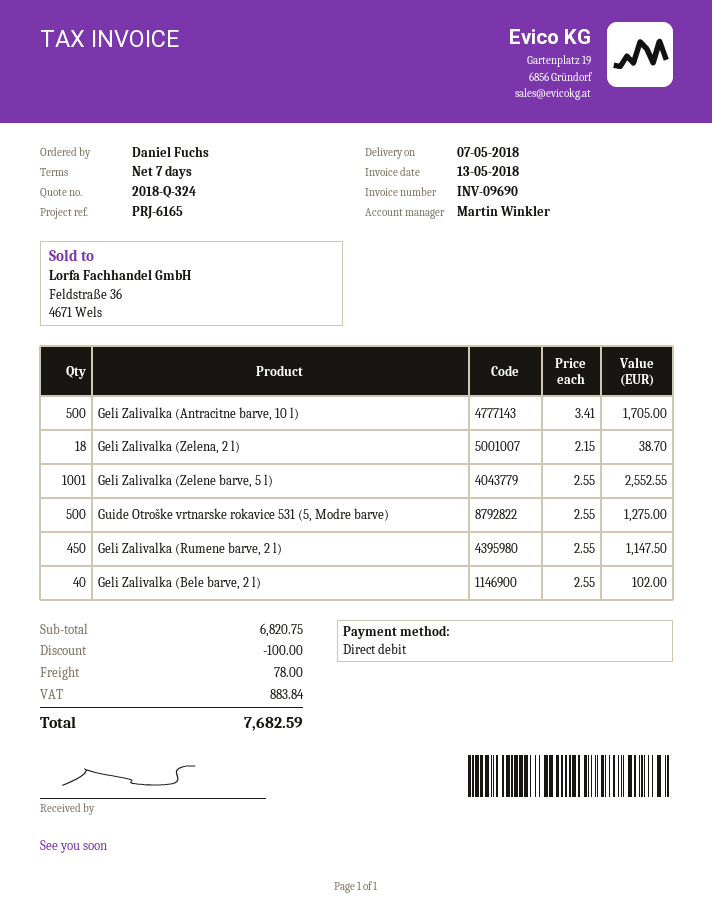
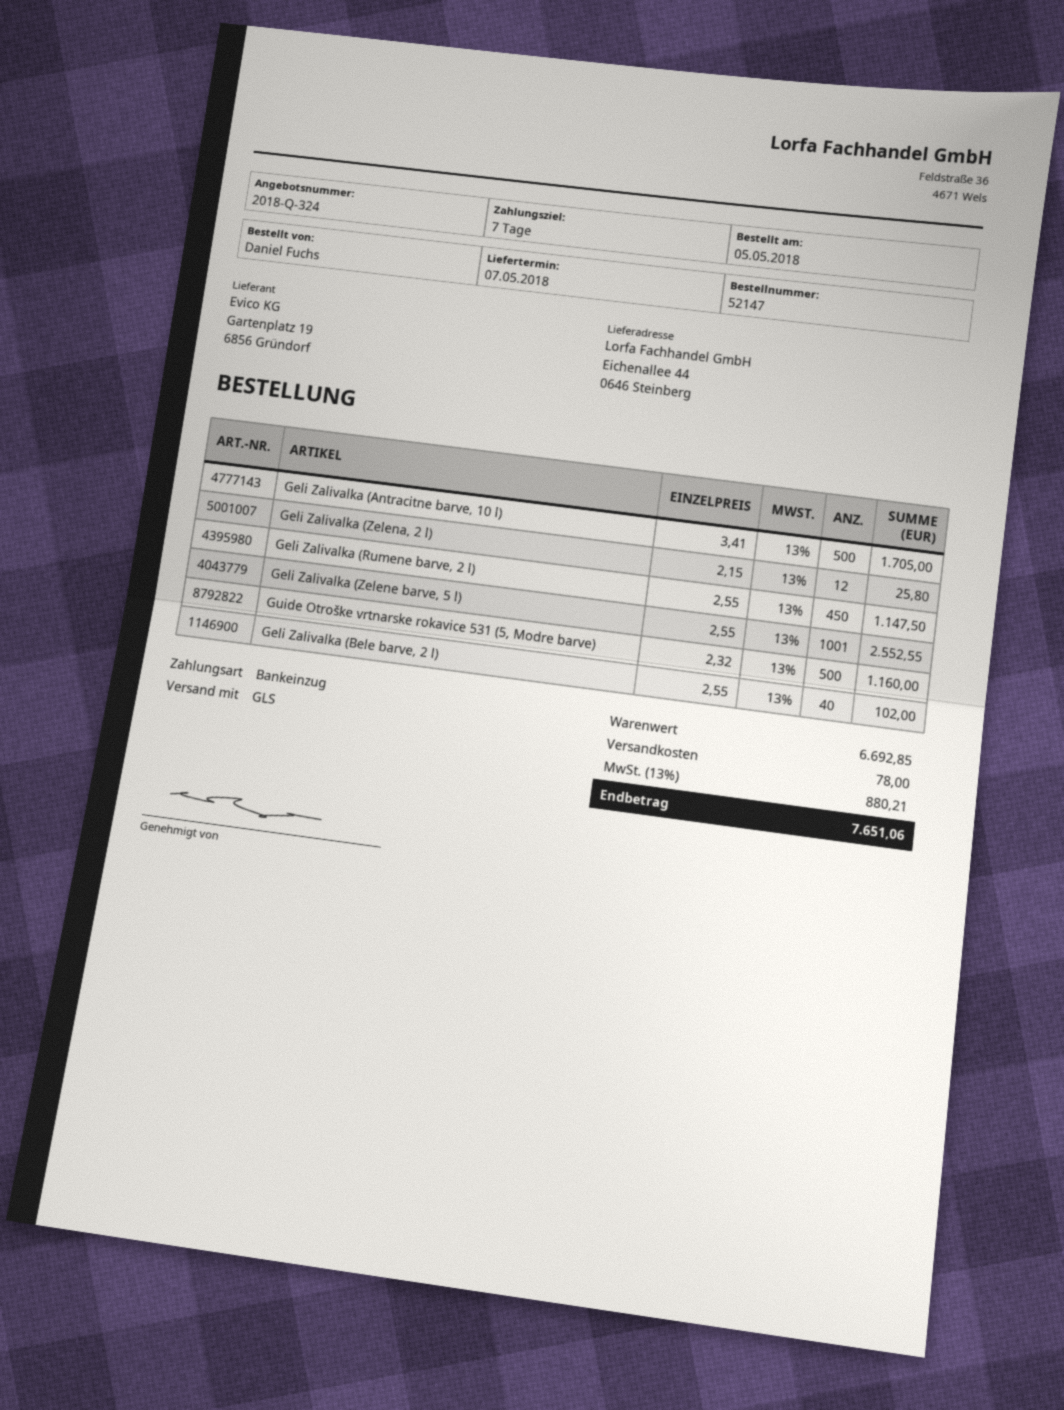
Geli Zalivalka (Zelena, 2 l): 18 x 2.15 = 38.70 -> 12 x 2.15 = 25.80
Guide Otroške vrtnarske rokavice 531 (5, Modre barve): 500 x 2.55 = 1275.00 -> 500 x 2.32 = 1160.00
subtotal: 6820.75 -> 6692.85
discount: 100.00 -> none
tax: 883.84 -> 880.21
total: 7682.59 -> 7651.06

